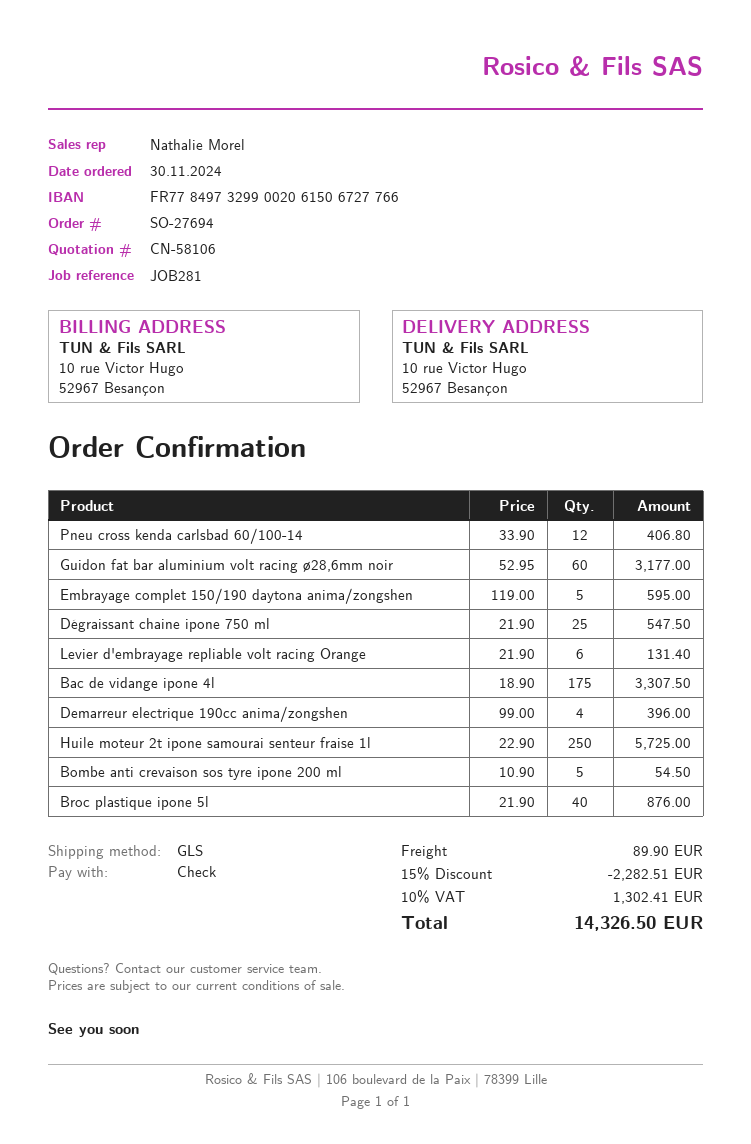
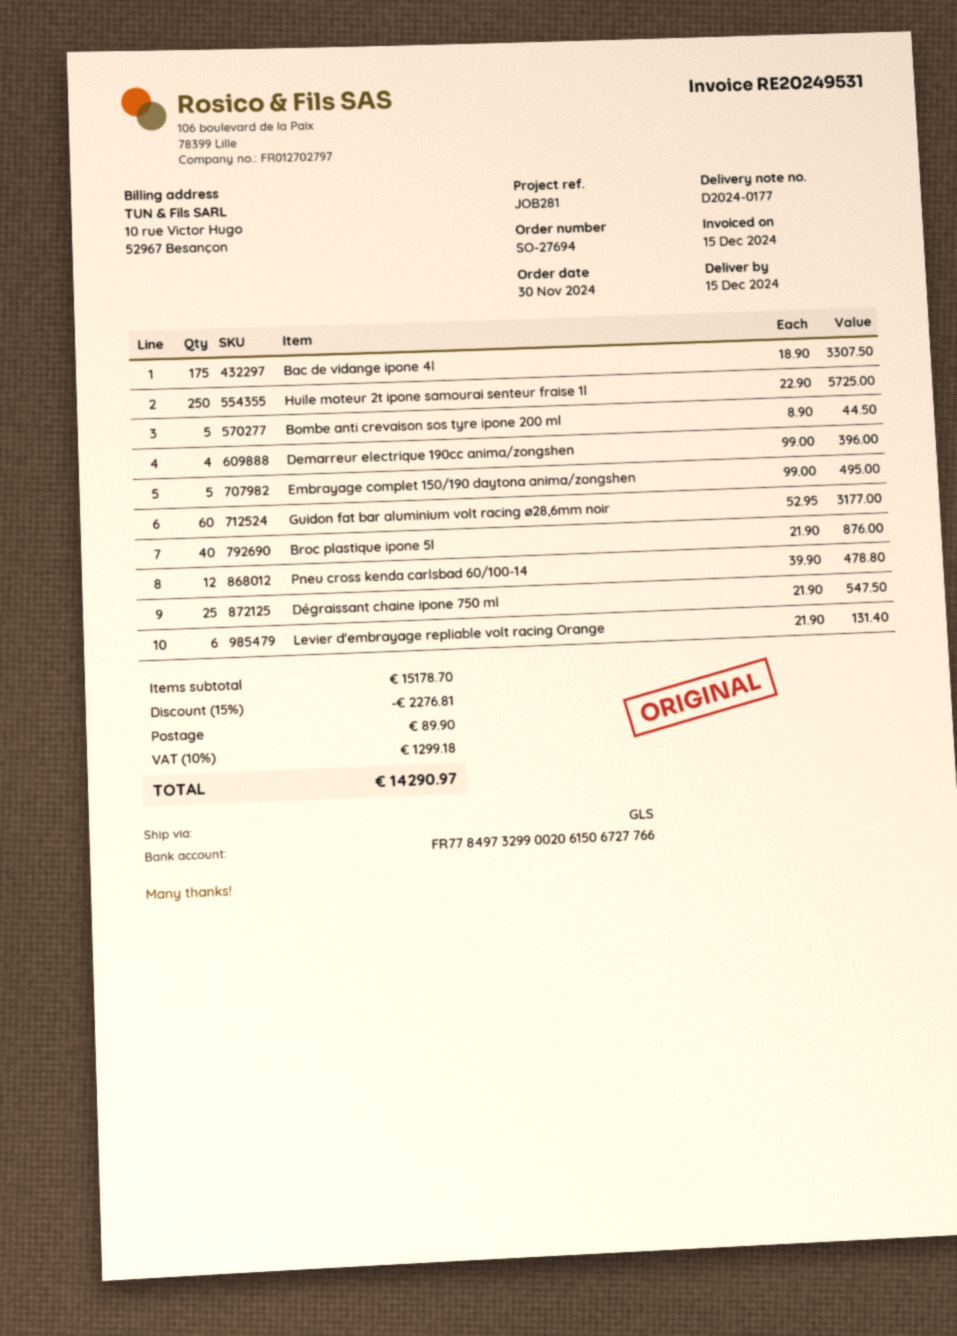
Pneu cross kenda carlsbad 60/100-14: 12 x 33.90 = 406.80 -> 12 x 39.90 = 478.80
Embrayage complet 150/190 daytona anima/zongshen: 5 x 119.00 = 595.00 -> 5 x 99.00 = 495.00
Bombe anti crevaison sos tyre ipone 200 ml: 5 x 10.90 = 54.50 -> 5 x 8.90 = 44.50
discount: 15% = 2282.51 -> 15% = 2276.81
tax: 10% = 1302.41 -> 10% = 1299.18
total: 14326.50 -> 14290.97

